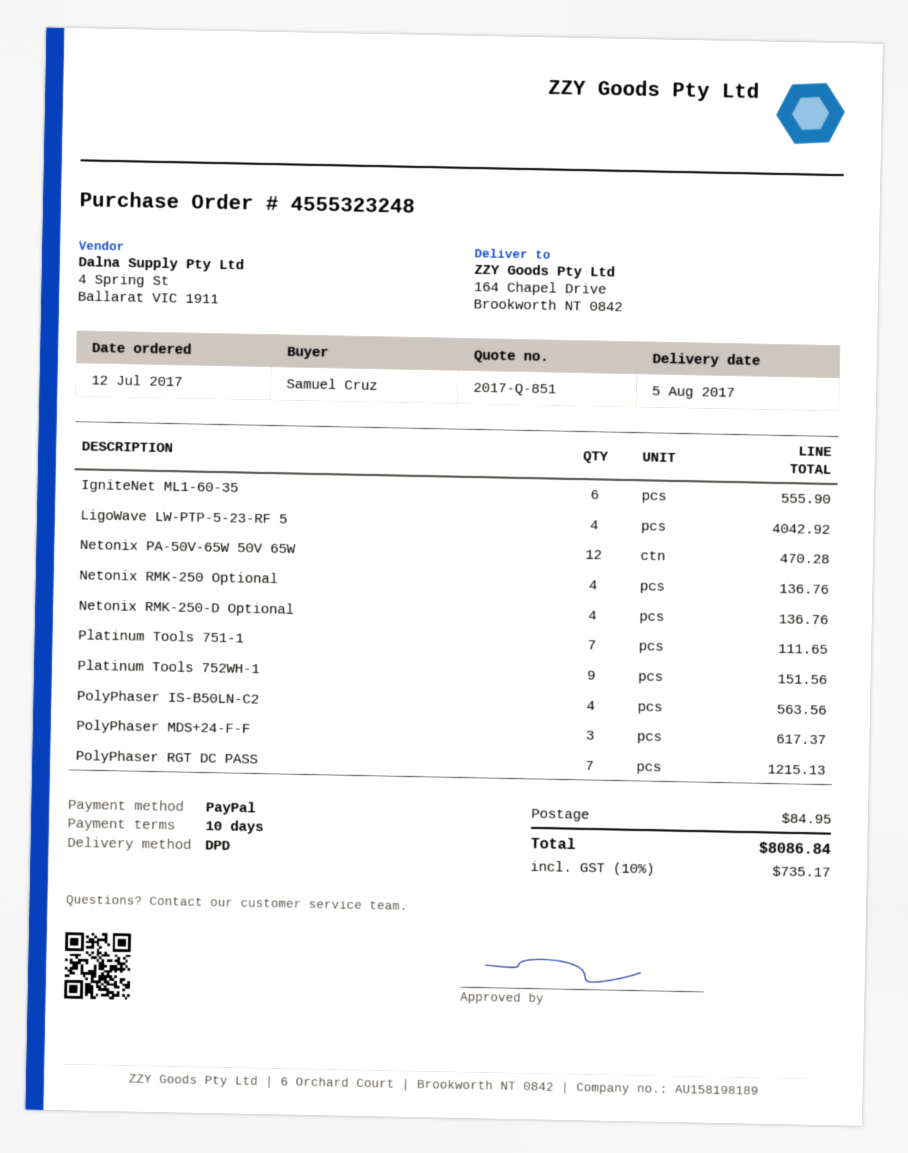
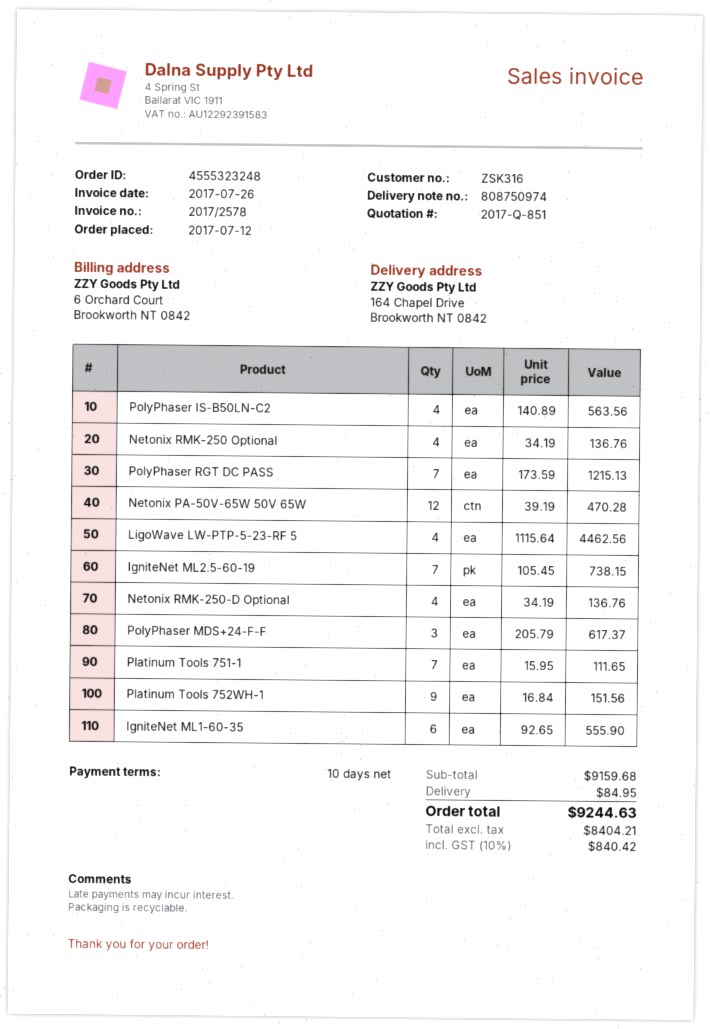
LigoWave LW-PTP-5-23-RF 5: 4 for 4042.92 -> 4 for 4462.56
IgniteNet ML2.5-60-19: none -> 7 for 738.15
tax: 10% = 735.17 -> 10% = 840.42
total: 8086.84 -> 9244.63

